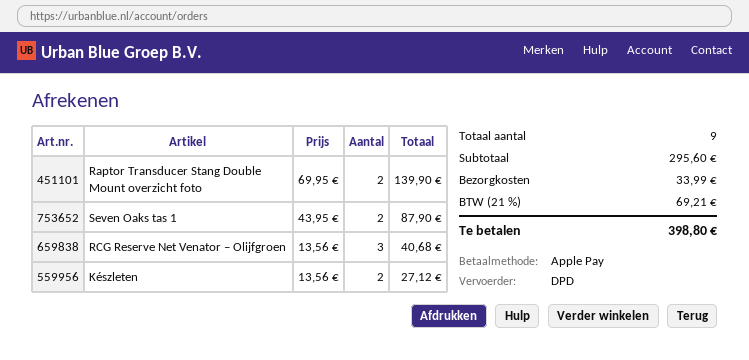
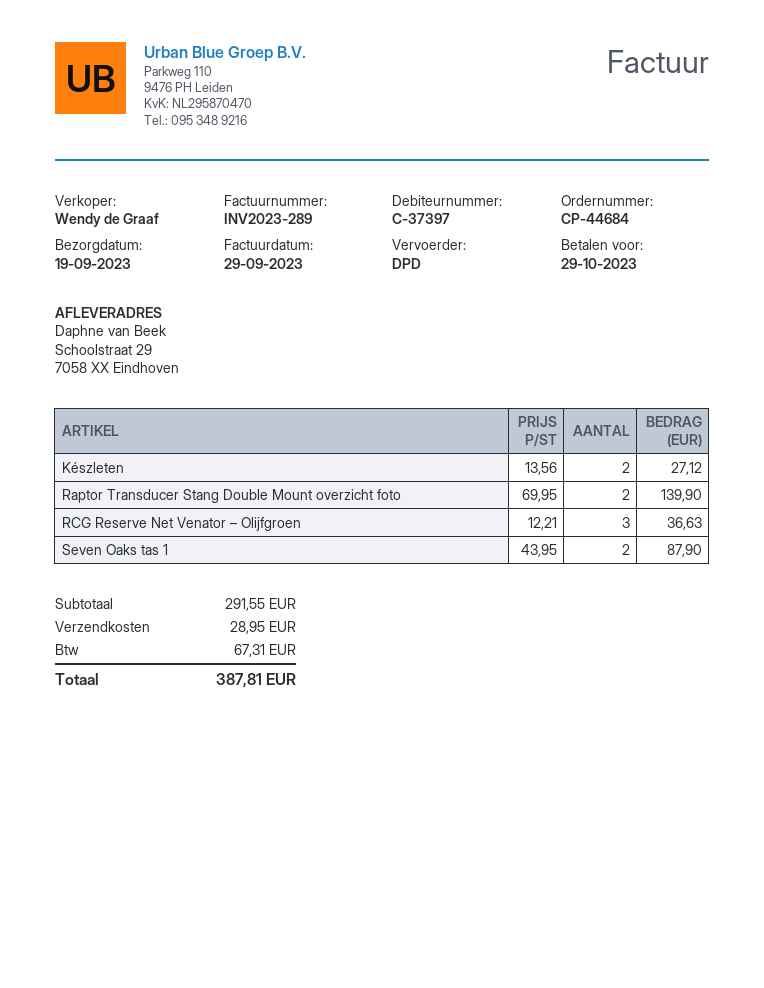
RCG Reserve Net Venator – Olijfgroen: 3 x 13.56 = 40.68 -> 3 x 12.21 = 36.63
subtotal: 295.60 -> 291.55
shipping: 33.99 -> 28.95
tax: 69.21 -> 67.31
total: 398.80 -> 387.81

